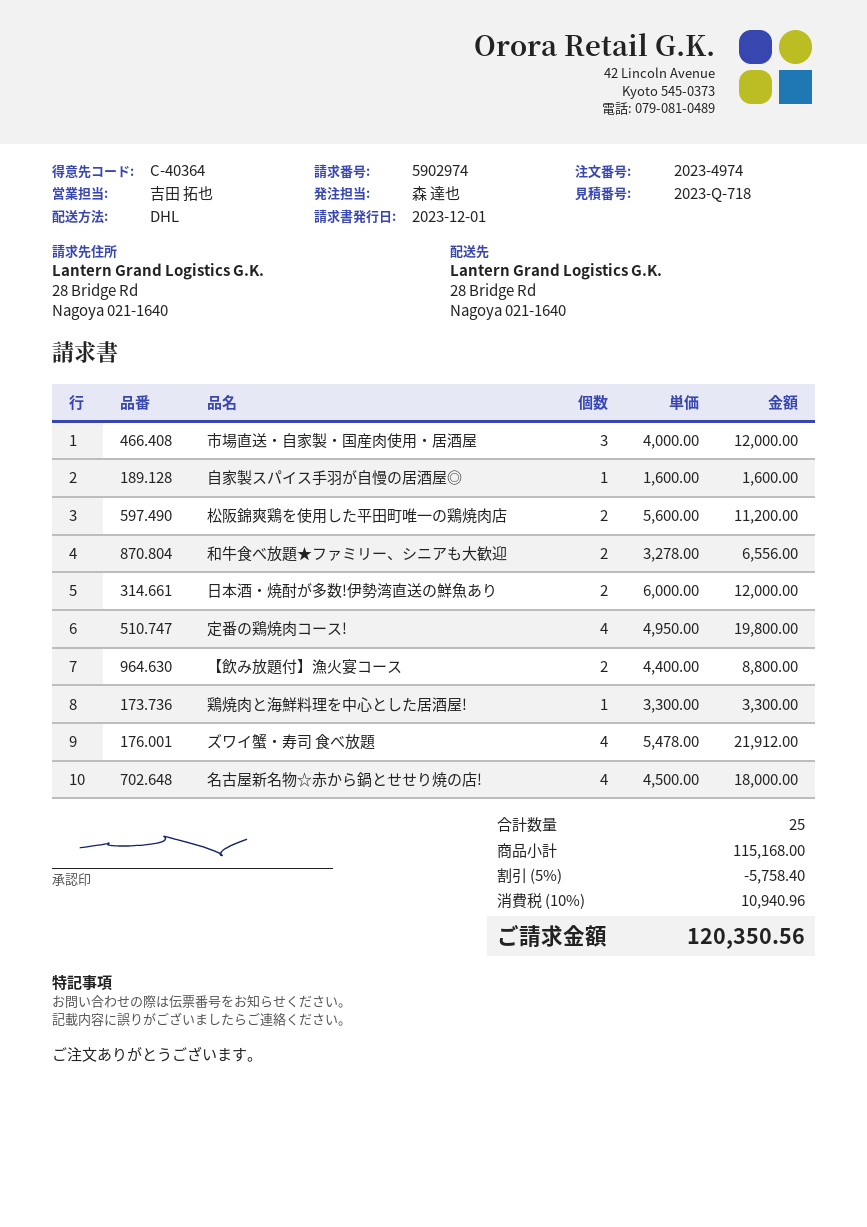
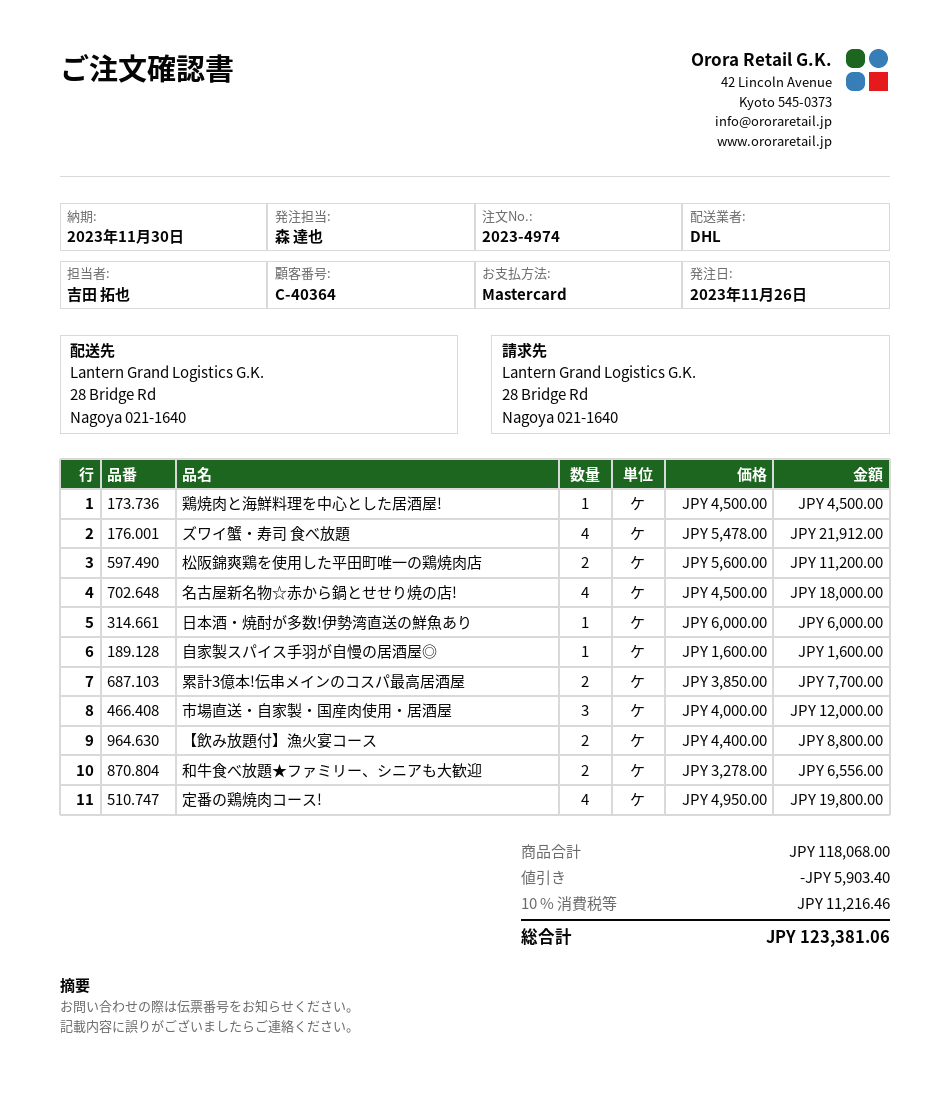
日本酒・焼酎が多数!伊勢湾直送の鮮魚あり: 2 x 6000.00 = 12000.00 -> 1 x 6000.00 = 6000.00
鶏焼肉と海鮮料理を中心とした居酒屋!: 1 x 3300.00 = 3300.00 -> 1 x 4500.00 = 4500.00
累計3億本!伝串メインのコスパ最高居酒屋: none -> 2 x 3850.00 = 7700.00
subtotal: 115168.00 -> 118068.00
discount: 5758.40 -> 5903.40
tax: 10% = 10940.96 -> 10% = 11216.46
total: 120350.56 -> 123381.06

